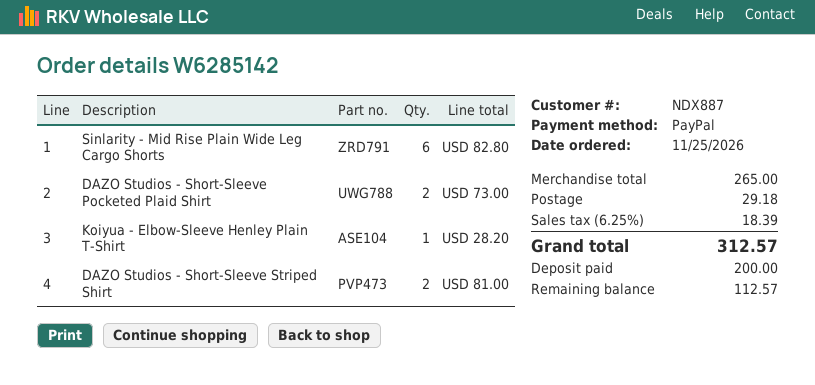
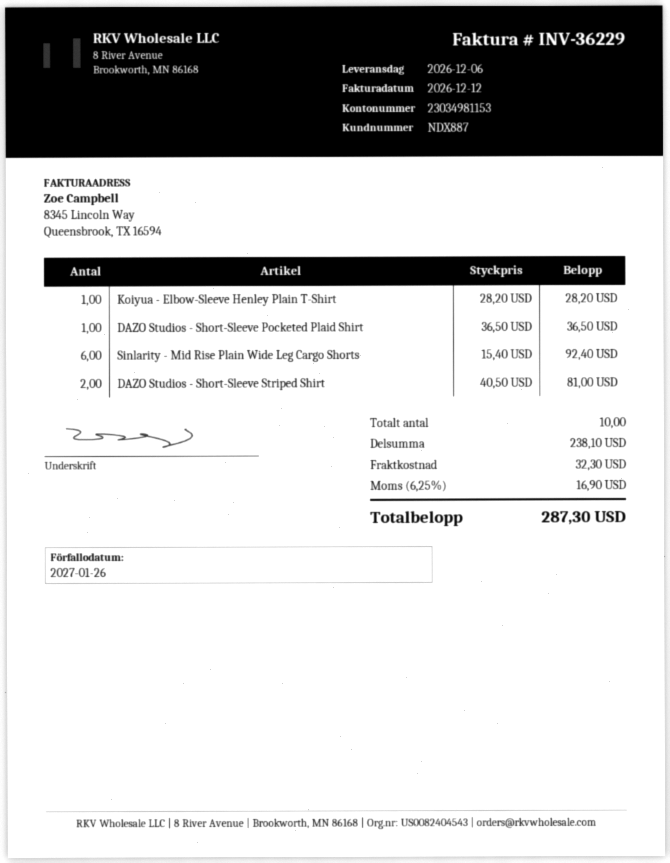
Sinlarity - Mid Rise Plain Wide Leg Cargo Shorts: 6 for 82.80 -> 6 for 92.40
DAZO Studios - Short-Sleeve Pocketed Plaid Shirt: 2 for 73.00 -> 1 for 36.50
subtotal: 265.00 -> 238.10
shipping: 29.18 -> 32.30
tax: 6.25% = 18.39 -> 6.25% = 16.90
total: 312.57 -> 287.30

